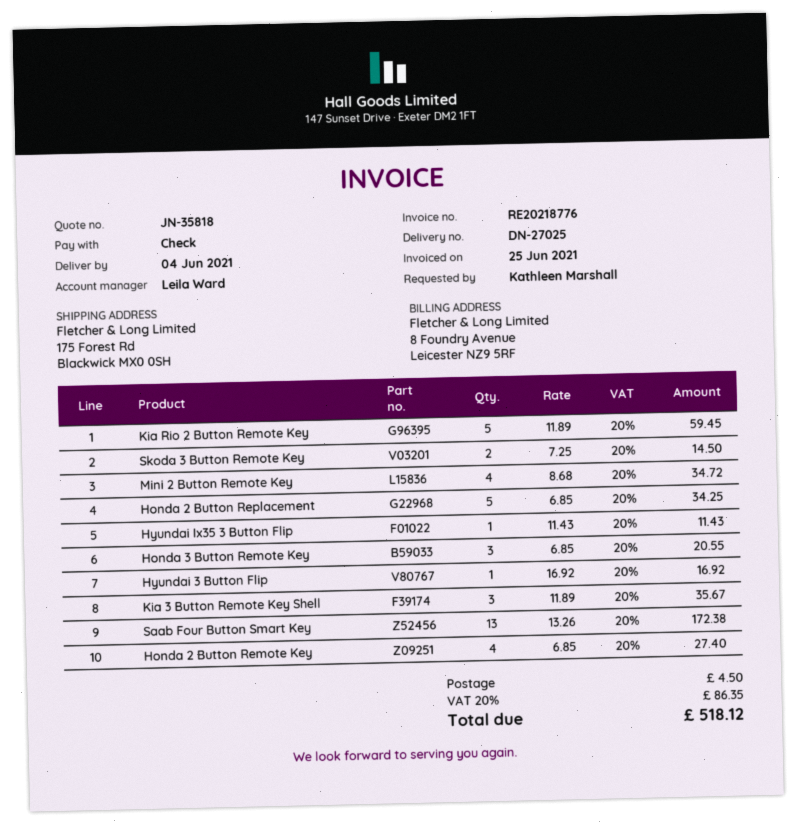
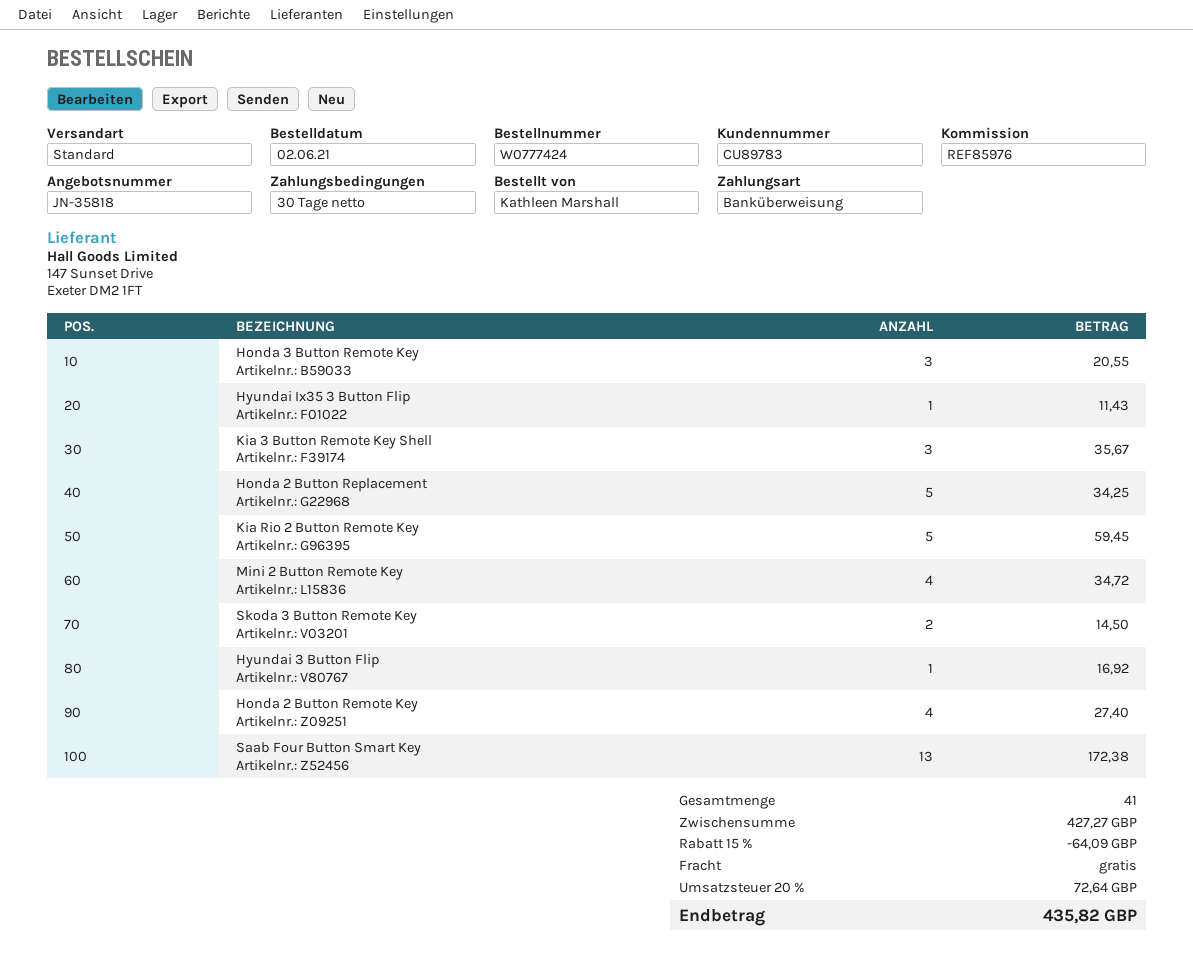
payment method: cheque -> bank transfer
discount: none -> 15% = 64.09
shipping: 4.50 -> 0.00
tax: 20% = 86.35 -> 20% = 72.64
total: 518.12 -> 435.82

